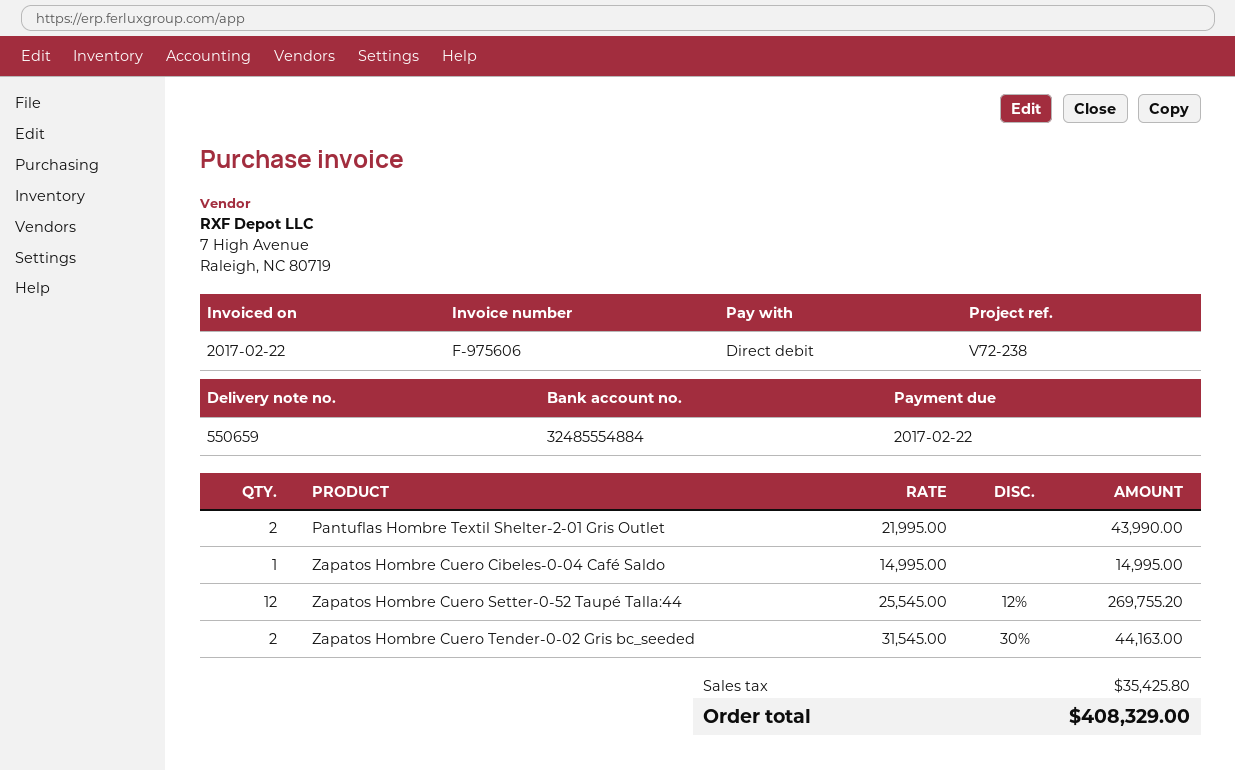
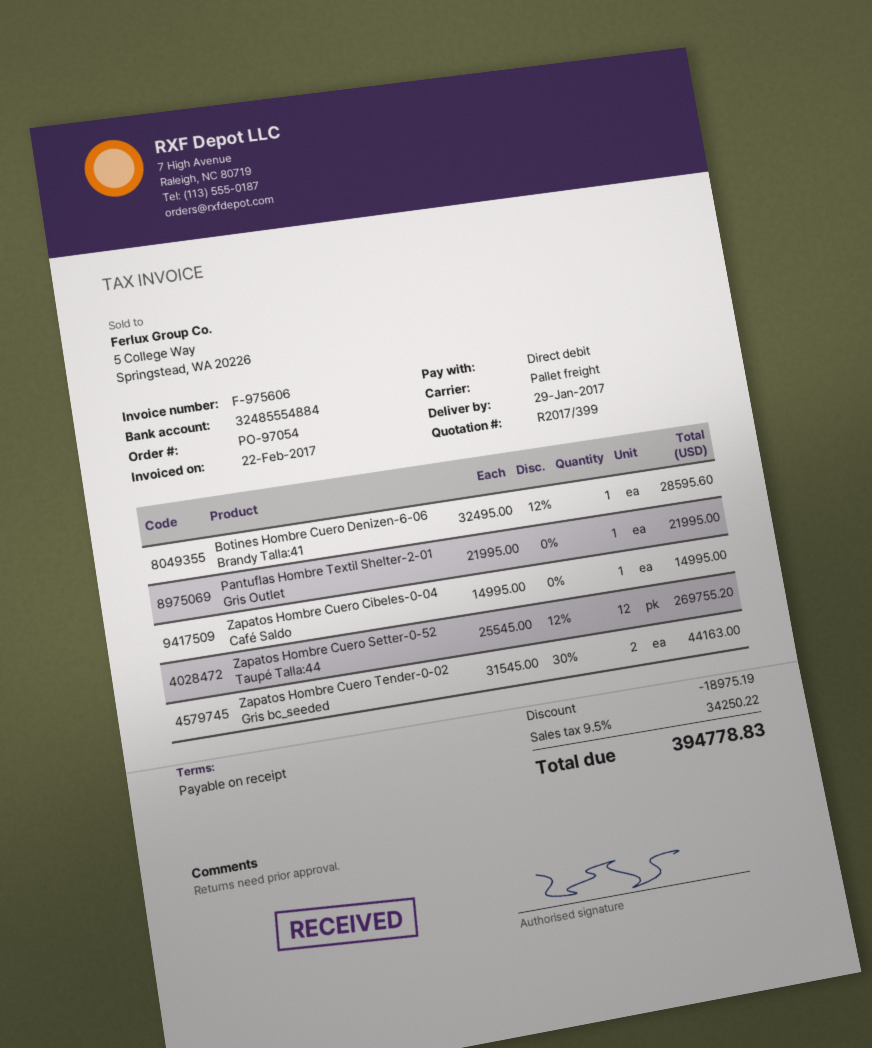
Pantuflas Hombre Textil Shelter-2-01 Gris Outlet: 2 x 21995.00 = 43990.00 -> 1 x 21995.00 = 21995.00
Botines Hombre Cuero Denizen-6-06 Brandy Talla:41: none -> 1 x 32495.00 - 12% = 28595.60
discount: none -> 18975.19
tax: 35425.80 -> 34250.22
total: 408329.00 -> 394778.83

